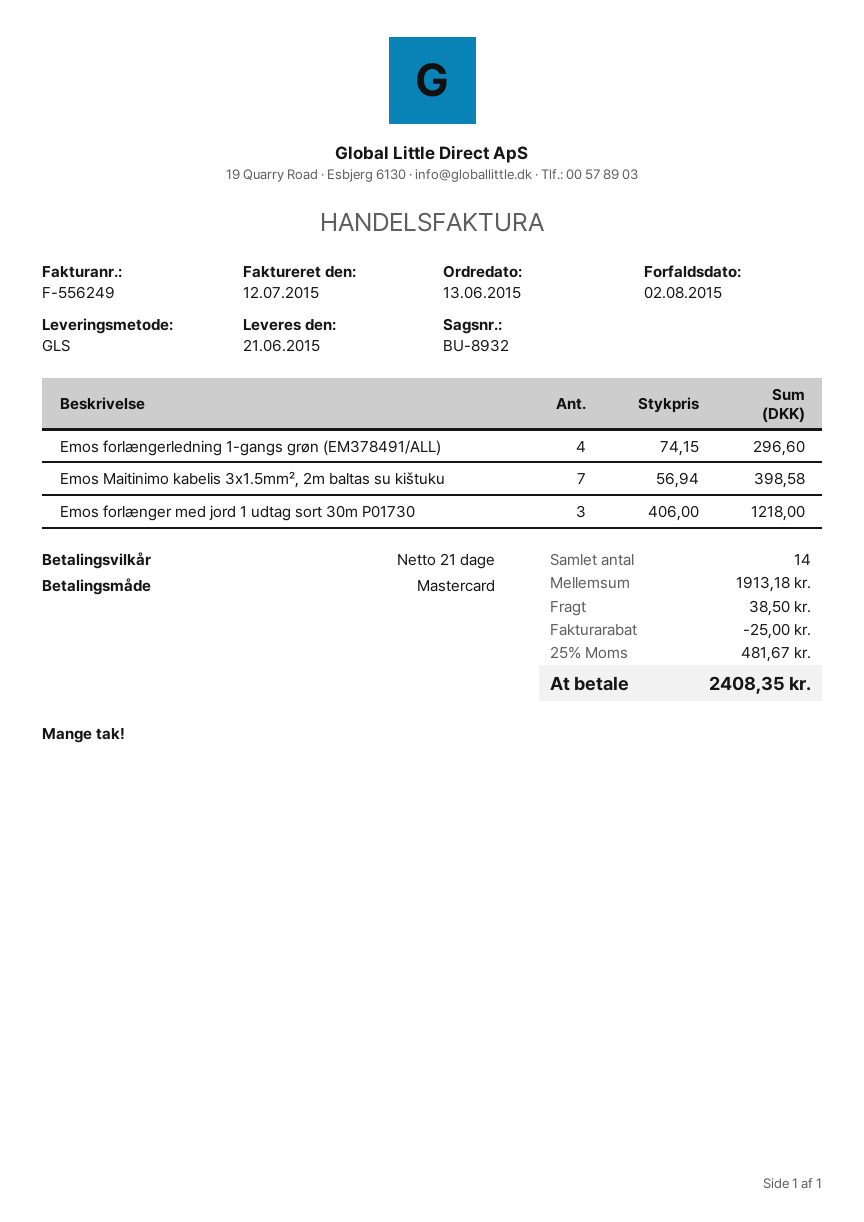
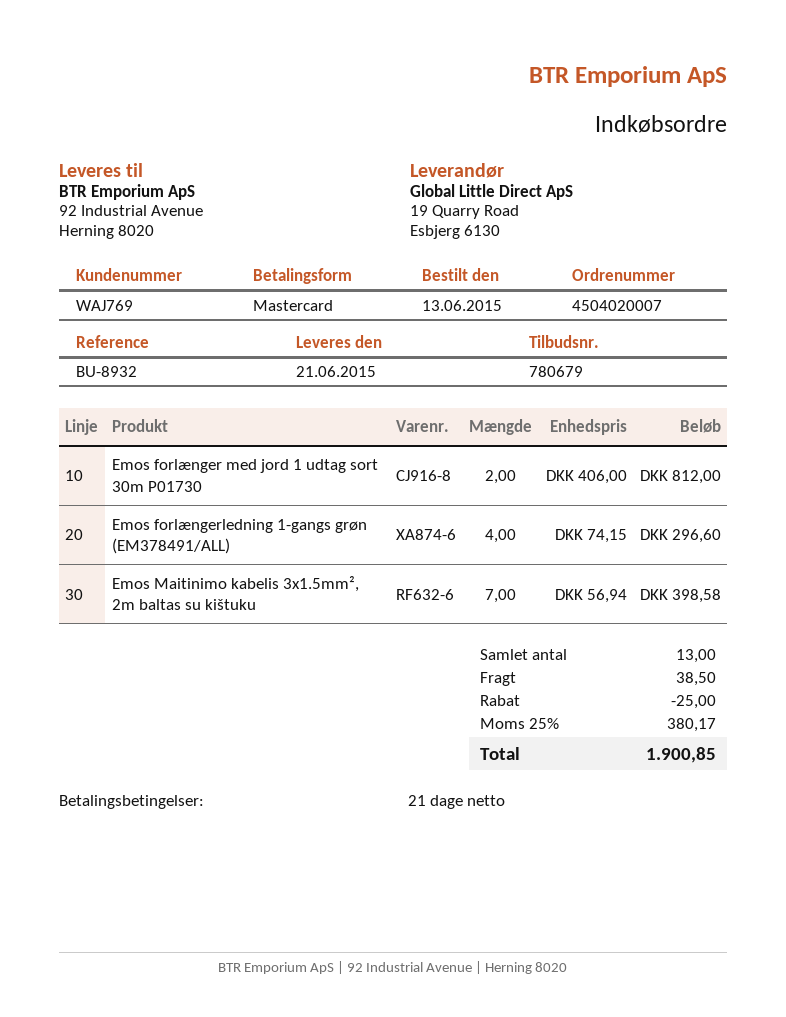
Emos forlænger med jord 1 udtag sort 30m P01730: 3 x 406.00 = 1218.00 -> 2 x 406.00 = 812.00
total quantity: 14 -> 13
tax: 25% = 481.67 -> 25% = 380.17
total: 2408.35 -> 1900.85

